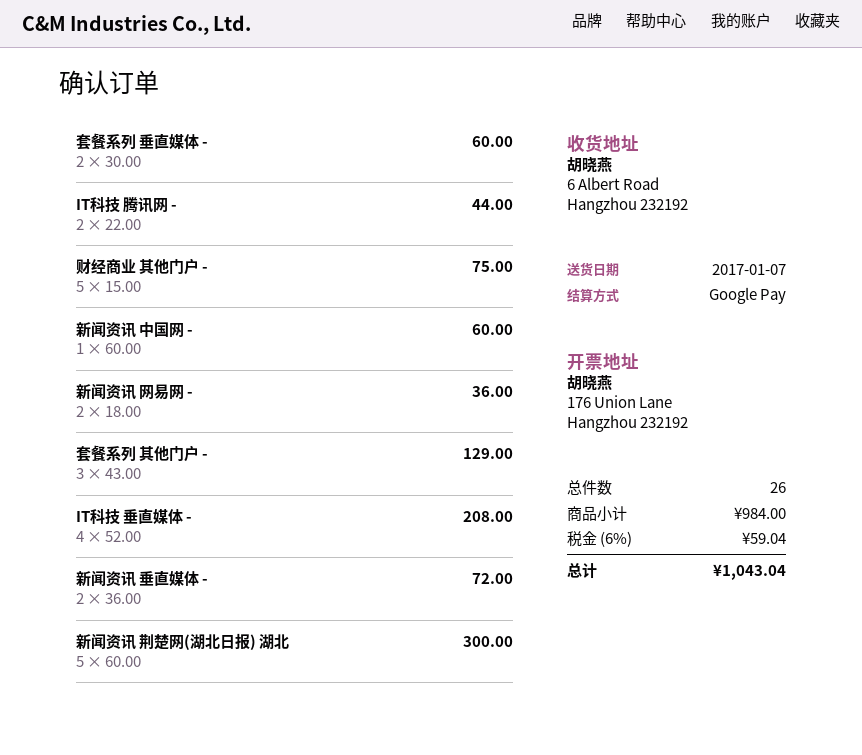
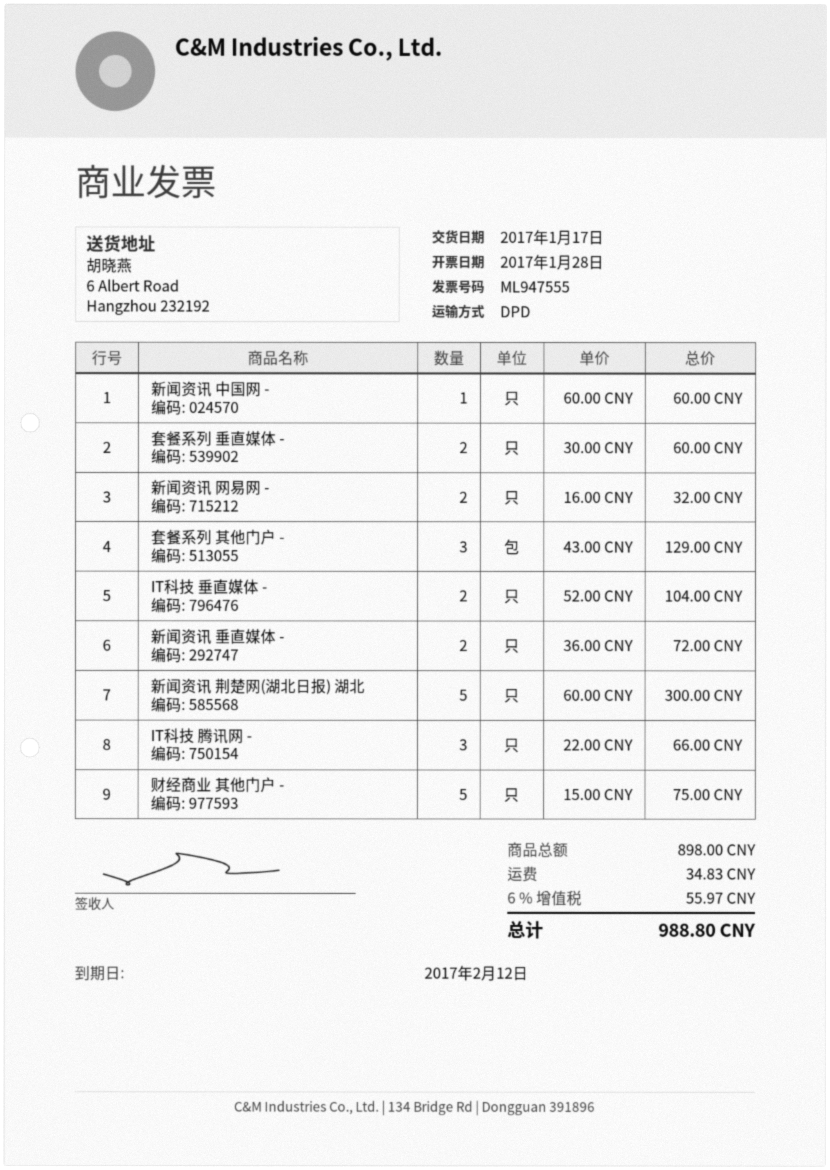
delivery date: 2017-01-07 -> 2017-01-17
IT科技 腾讯网 -: 2 x 22.00 = 44.00 -> 3 x 22.00 = 66.00
新闻资讯 网易网 -: 2 x 18.00 = 36.00 -> 2 x 16.00 = 32.00
IT科技 垂直媒体 -: 4 x 52.00 = 208.00 -> 2 x 52.00 = 104.00
subtotal: 984.00 -> 898.00
shipping: none -> 34.83
tax: 6% = 59.04 -> 6% = 55.97
total: 1043.04 -> 988.80

